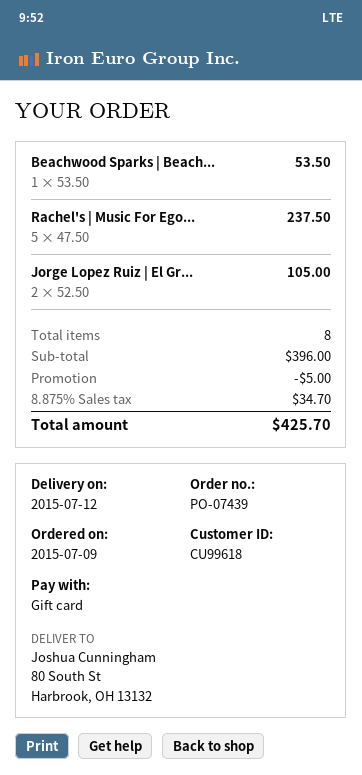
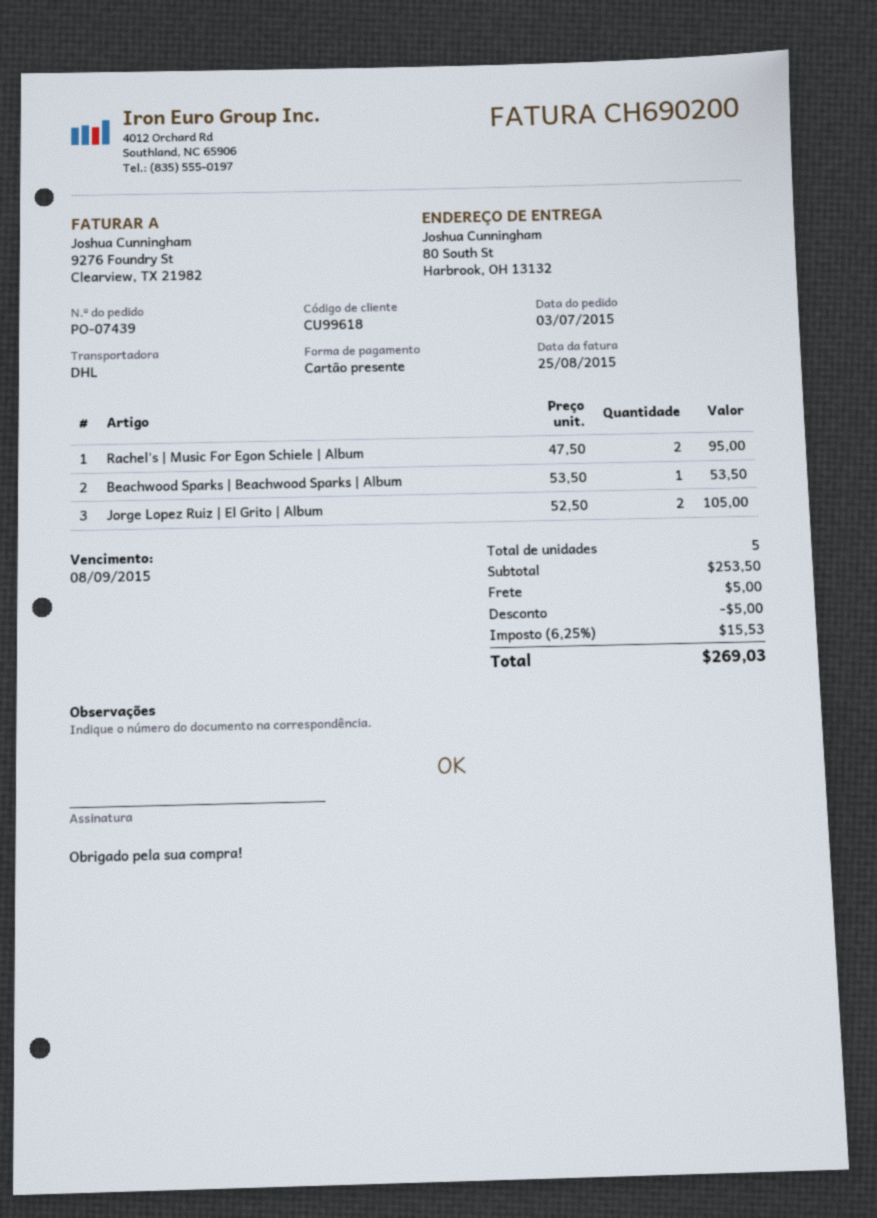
order date: 2015-07-09 -> 2015-07-03
Rachel's | Music For Ego...: 5 x 47.50 = 237.50 -> 2 x 47.50 = 95.00
total quantity: 8 -> 5
subtotal: 396.00 -> 253.50
shipping: none -> 5.00
tax: 8.875% = 34.70 -> 6.25% = 15.53
total: 425.70 -> 269.03

